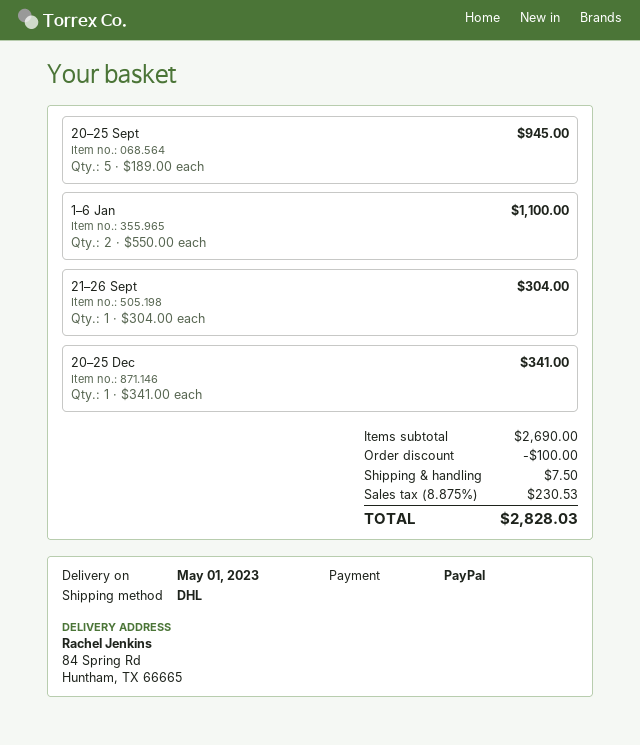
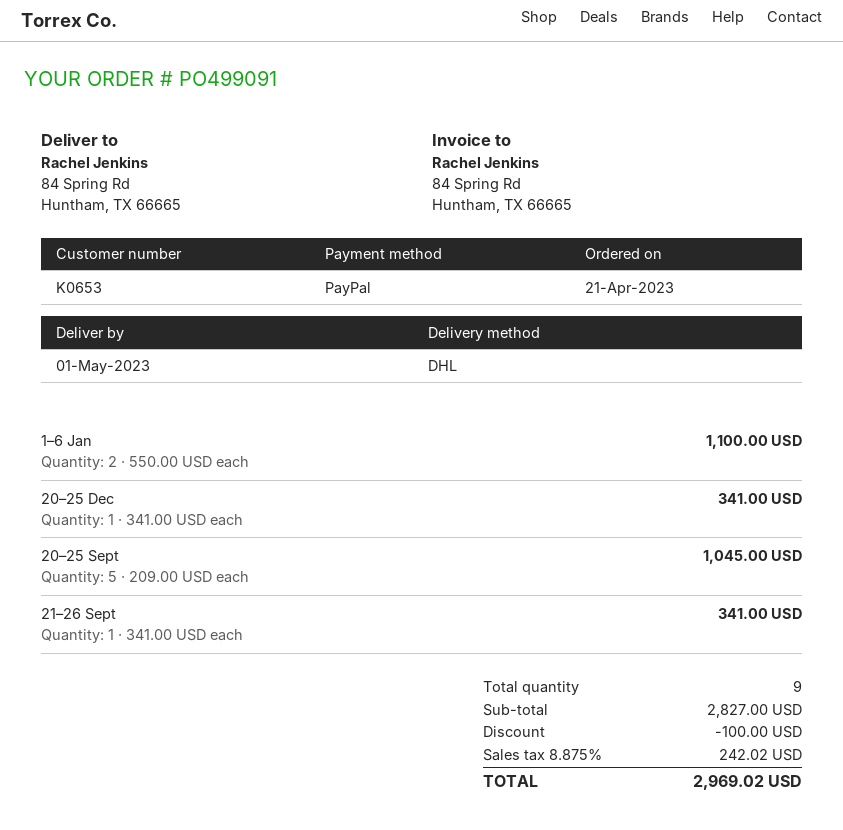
20–25 Sept: 5 x 189.00 = 945.00 -> 5 x 209.00 = 1045.00
21–26 Sept: 1 x 304.00 = 304.00 -> 1 x 341.00 = 341.00
subtotal: 2690.00 -> 2827.00
shipping: 7.50 -> none
tax: 8.875% = 230.53 -> 8.875% = 242.02
total: 2828.03 -> 2969.02

